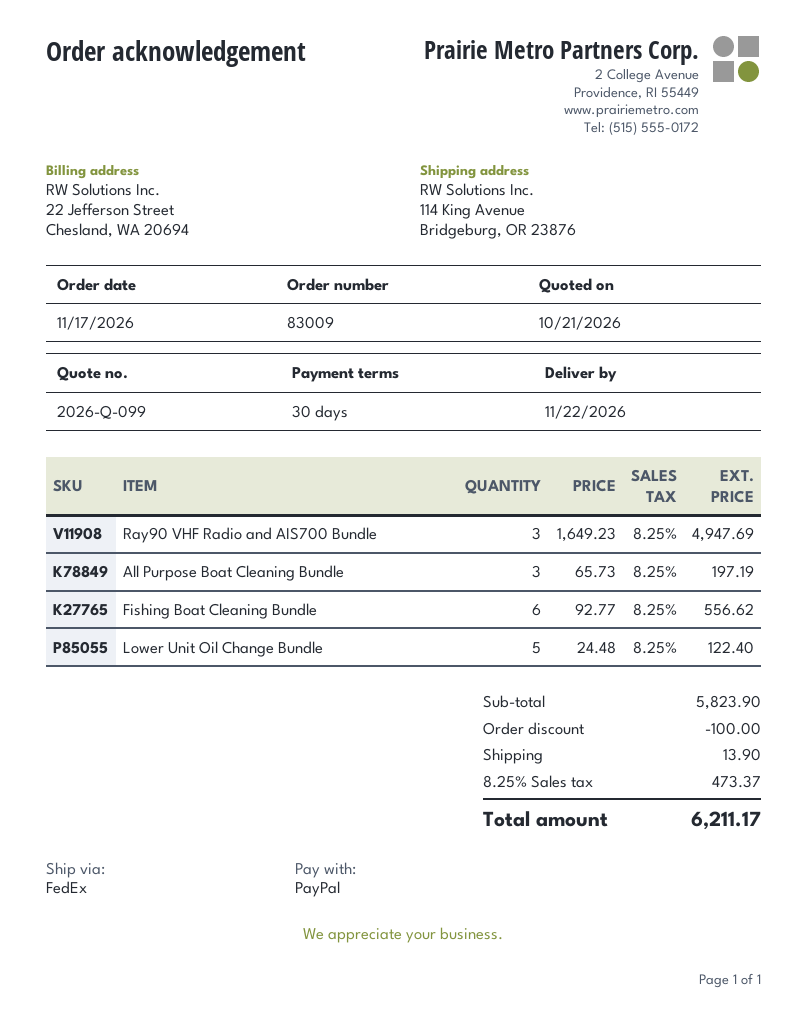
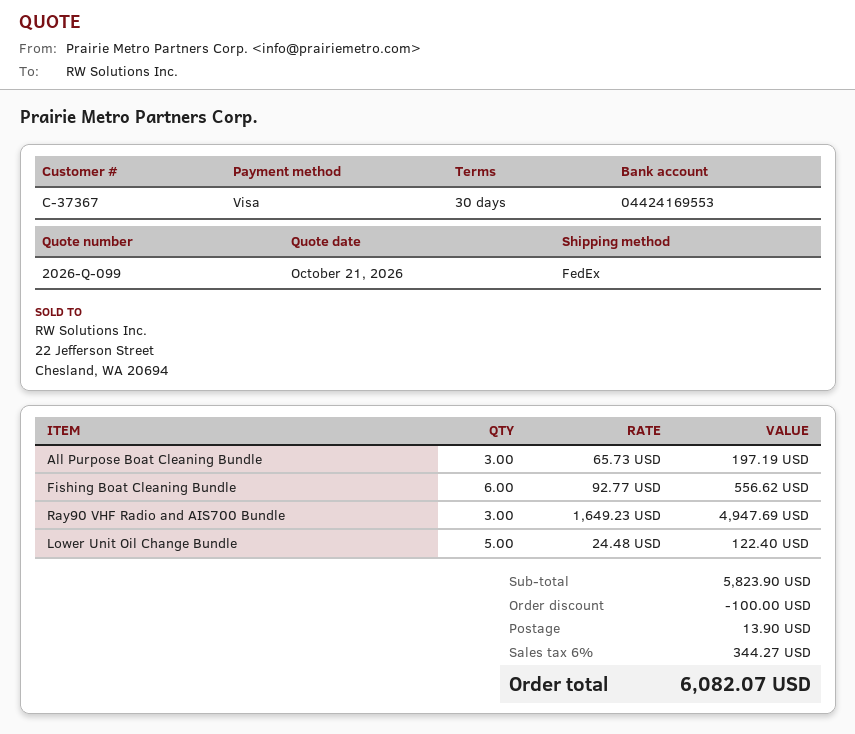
payment method: PayPal -> Visa
tax: 8.25% = 473.37 -> 6% = 344.27
total: 6211.17 -> 6082.07

